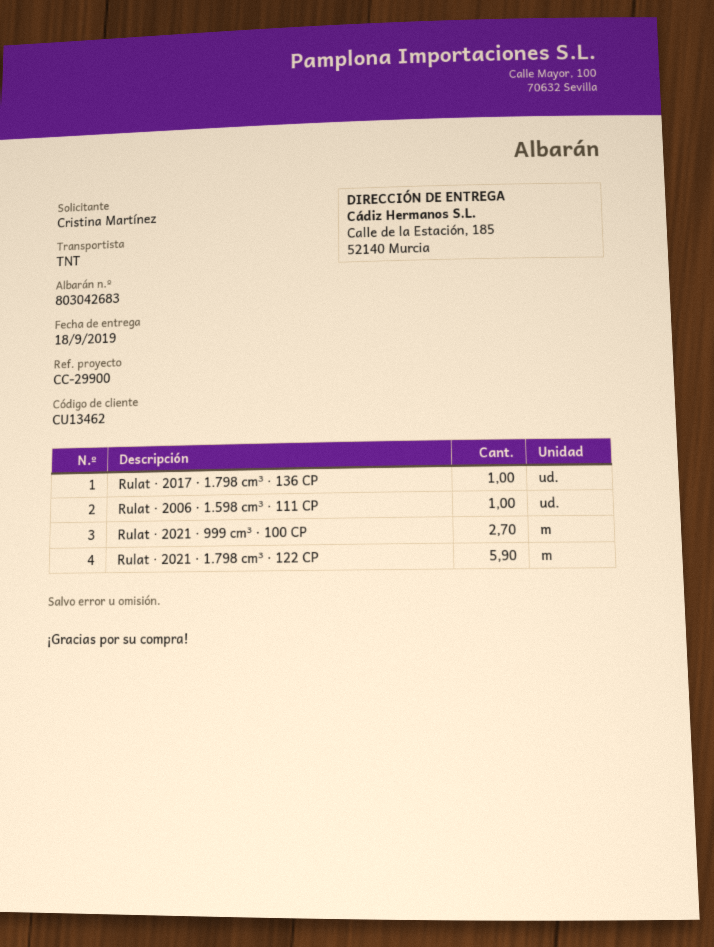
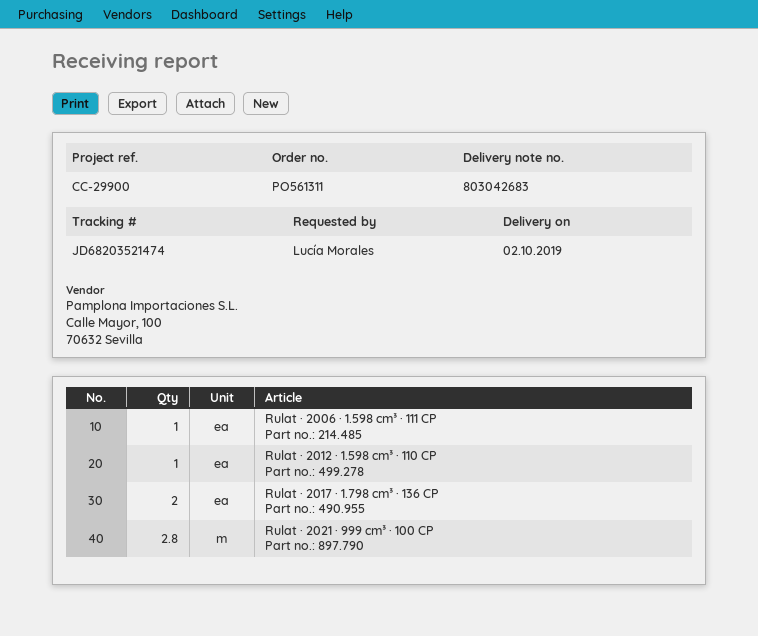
delivery date: 2019-09-18 -> 2019-10-02
ordered by: Cristina Martínez -> Lucía Morales
Rulat · 2017 · 1.798 cm³ · 136 CP: 1 -> 2
Rulat · 2021 · 999 cm³ · 100 CP: 2.7 -> 2.8
Rulat · 2021 · 1.798 cm³ · 122 CP: 5.9 -> none
Rulat · 2012 · 1.598 cm³ · 110 CP: none -> 1

